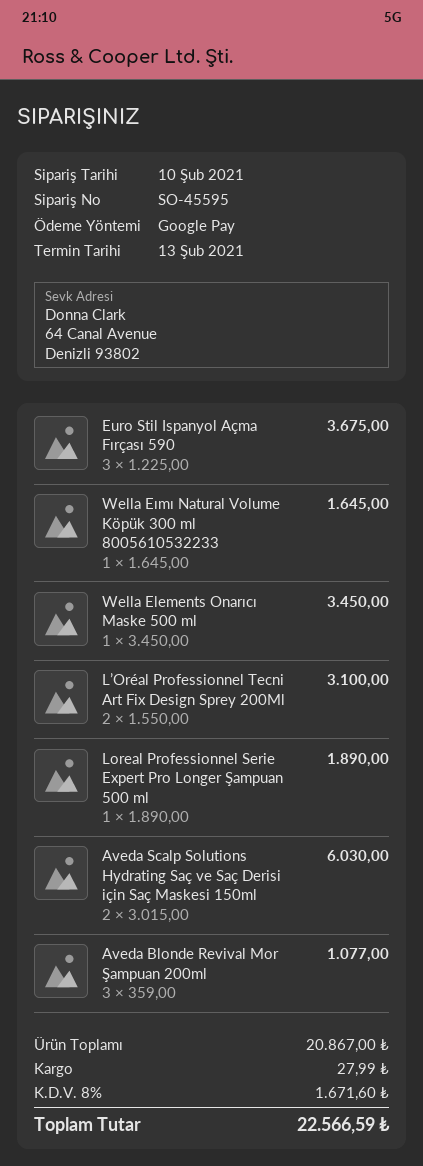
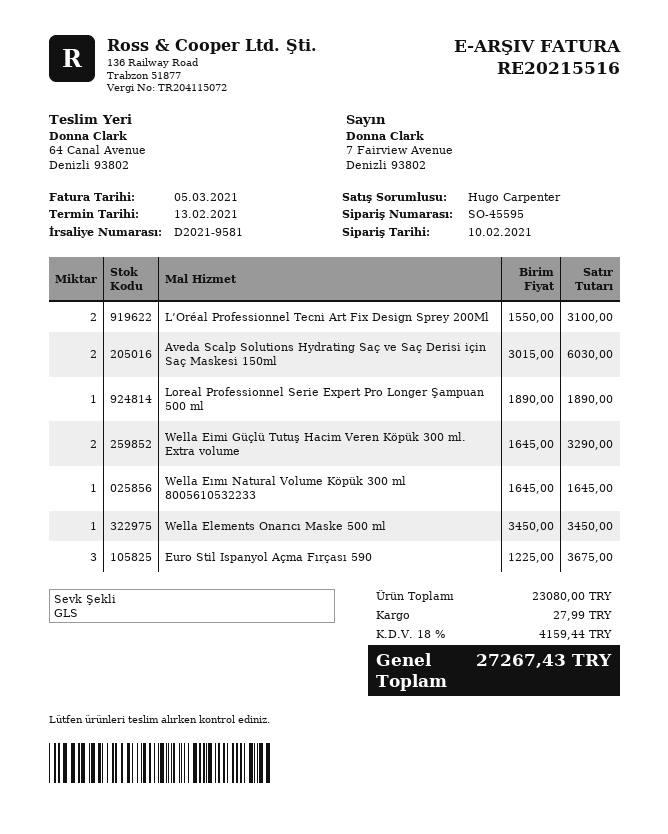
Aveda Blonde Revival Mor Şampuan 200ml: 3 x 359.00 = 1077.00 -> none
Wella Eimi Güçlü Tutuş Hacim Veren Köpük 300 ml. Extra volume: none -> 2 x 1645.00 = 3290.00
subtotal: 20867.00 -> 23080.00
tax: 8% = 1671.60 -> 18% = 4159.44
total: 22566.59 -> 27267.43

